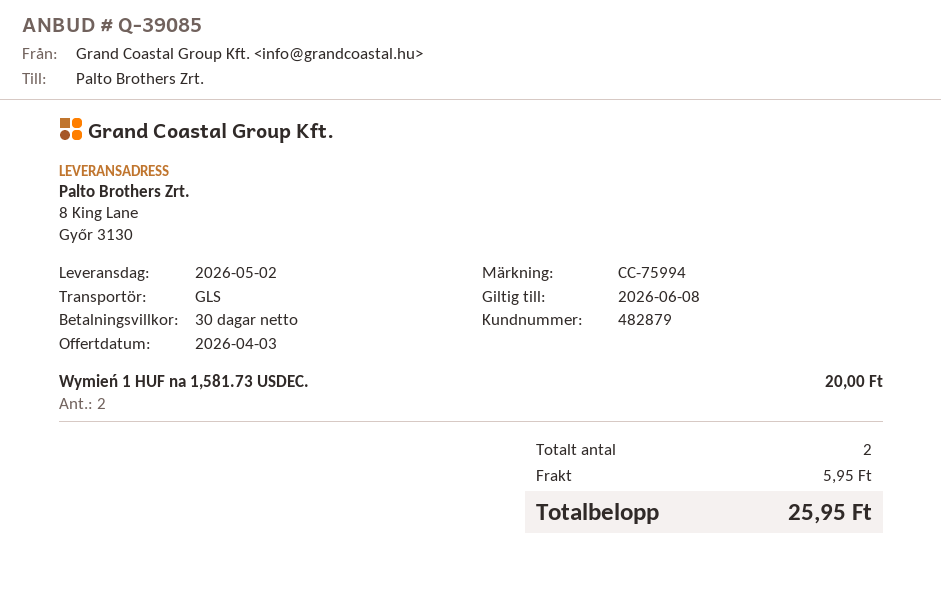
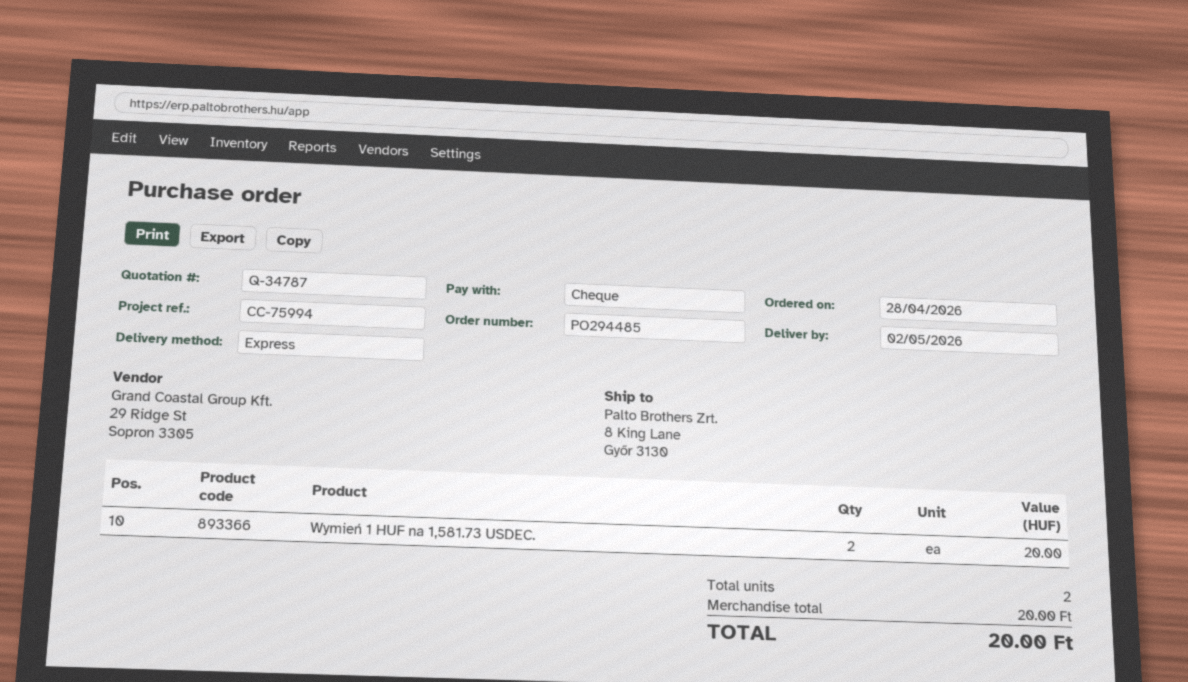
quote number: Q-39085 -> Q-34787
shipping method: GLS -> express
shipping: 5.95 -> none
total: 25.95 -> 20.00

